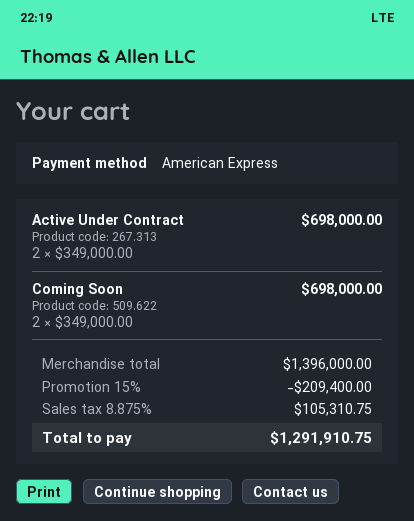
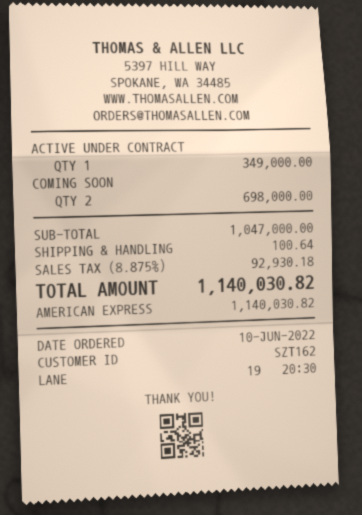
Active Under Contract: 2 for 698000.00 -> 1 for 349000.00
subtotal: 1396000.00 -> 1047000.00
discount: 15% = 209400.00 -> none
shipping: none -> 100.64
tax: 8.875% = 105310.75 -> 8.875% = 92930.18
total: 1291910.75 -> 1140030.82

